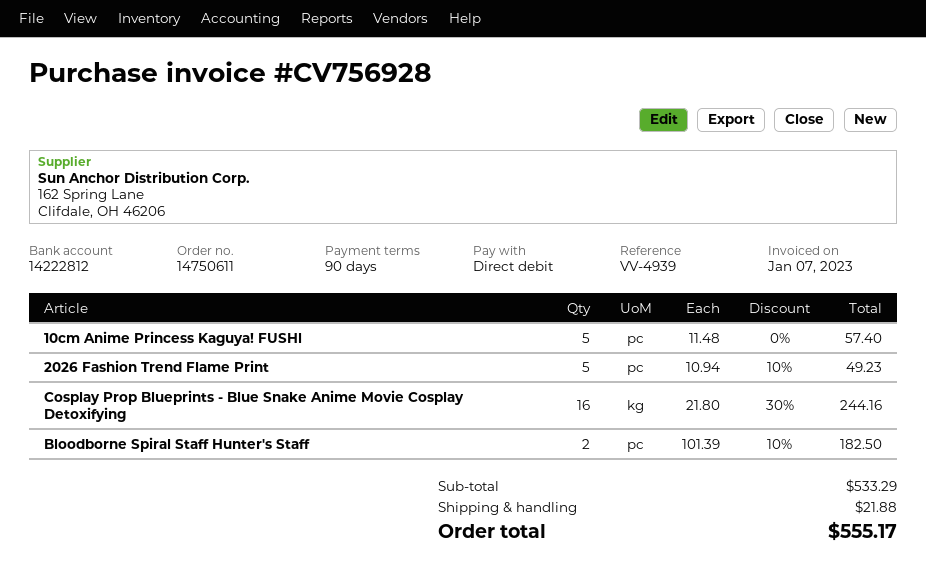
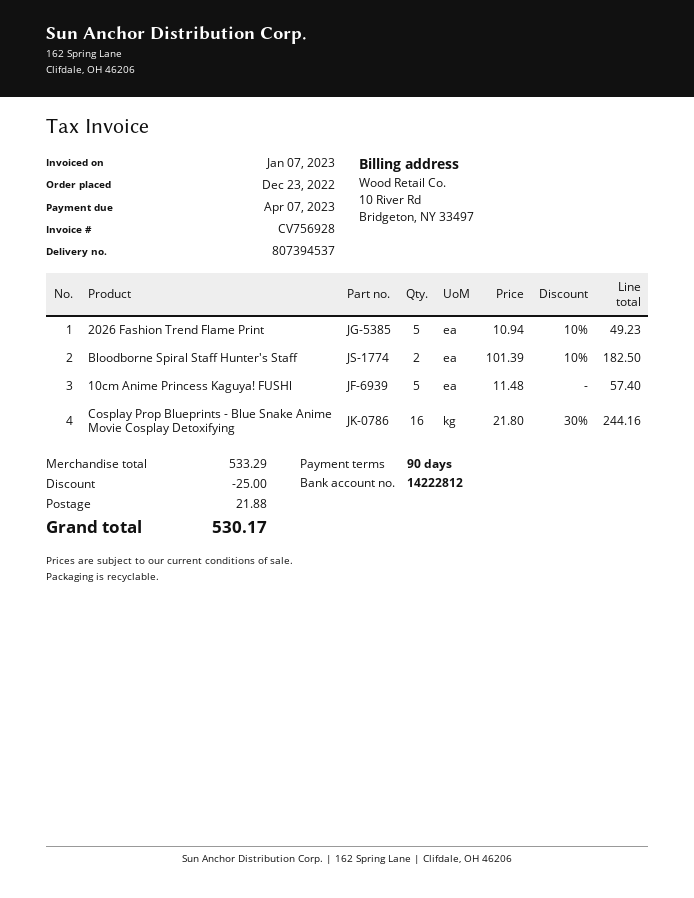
discount: none -> 25.00
total: 555.17 -> 530.17

